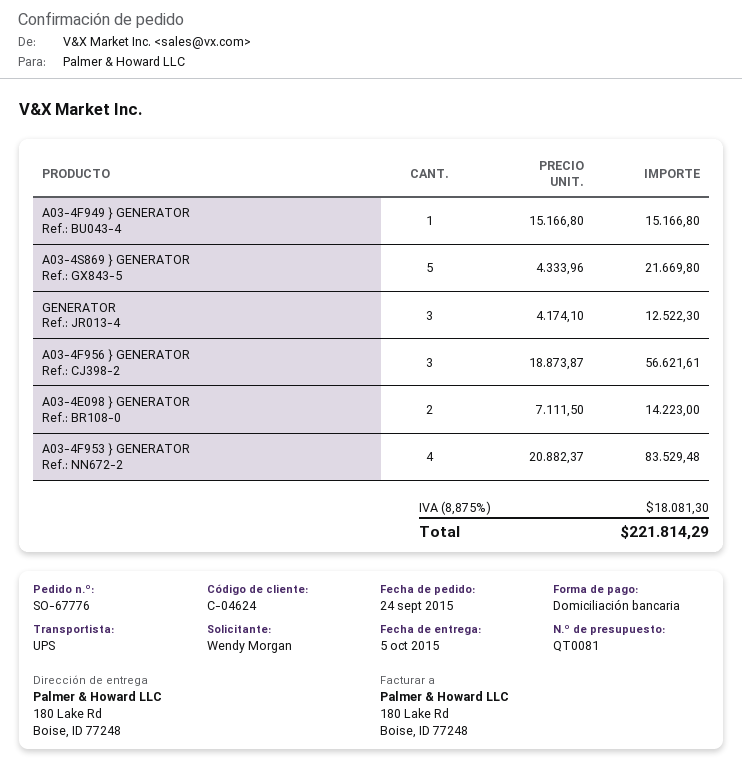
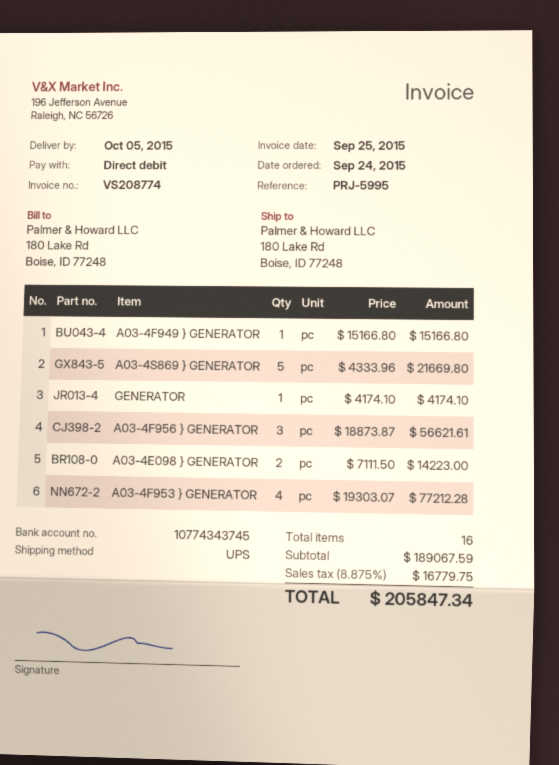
GENERATOR: 3 x 4174.10 = 12522.30 -> 1 x 4174.10 = 4174.10
A03-4F953 } GENERATOR: 4 x 20882.37 = 83529.48 -> 4 x 19303.07 = 77212.28
tax: 8.875% = 18081.30 -> 8.875% = 16779.75
total: 221814.29 -> 205847.34

